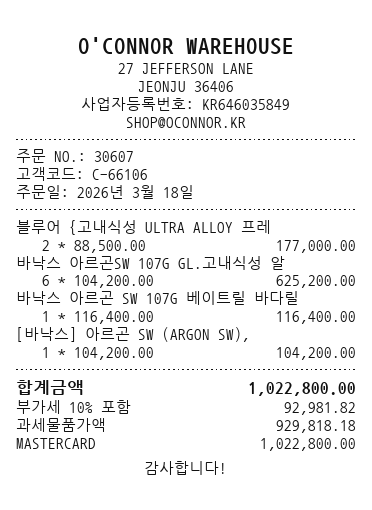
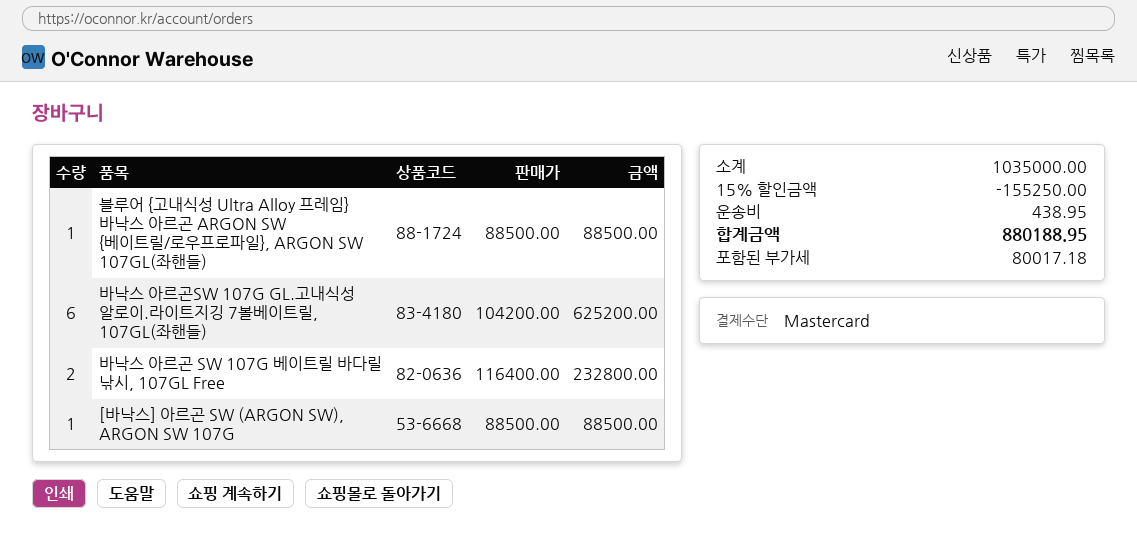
블루어 {고내식성 ULTRA ALLOY 프레: 2 x 88500.00 = 177000.00 -> 1 x 88500.00 = 88500.00
바낙스 아르곤 SW 107G 베이트릴 바다릴: 1 x 116400.00 = 116400.00 -> 2 x 116400.00 = 232800.00
[바낙스] 아르곤 SW (ARGON SW),: 1 x 104200.00 = 104200.00 -> 1 x 88500.00 = 88500.00
discount: none -> 15% = 155250.00
shipping: none -> 438.95
tax: 92981.82 -> 80017.18
total: 1022800.00 -> 880188.95

